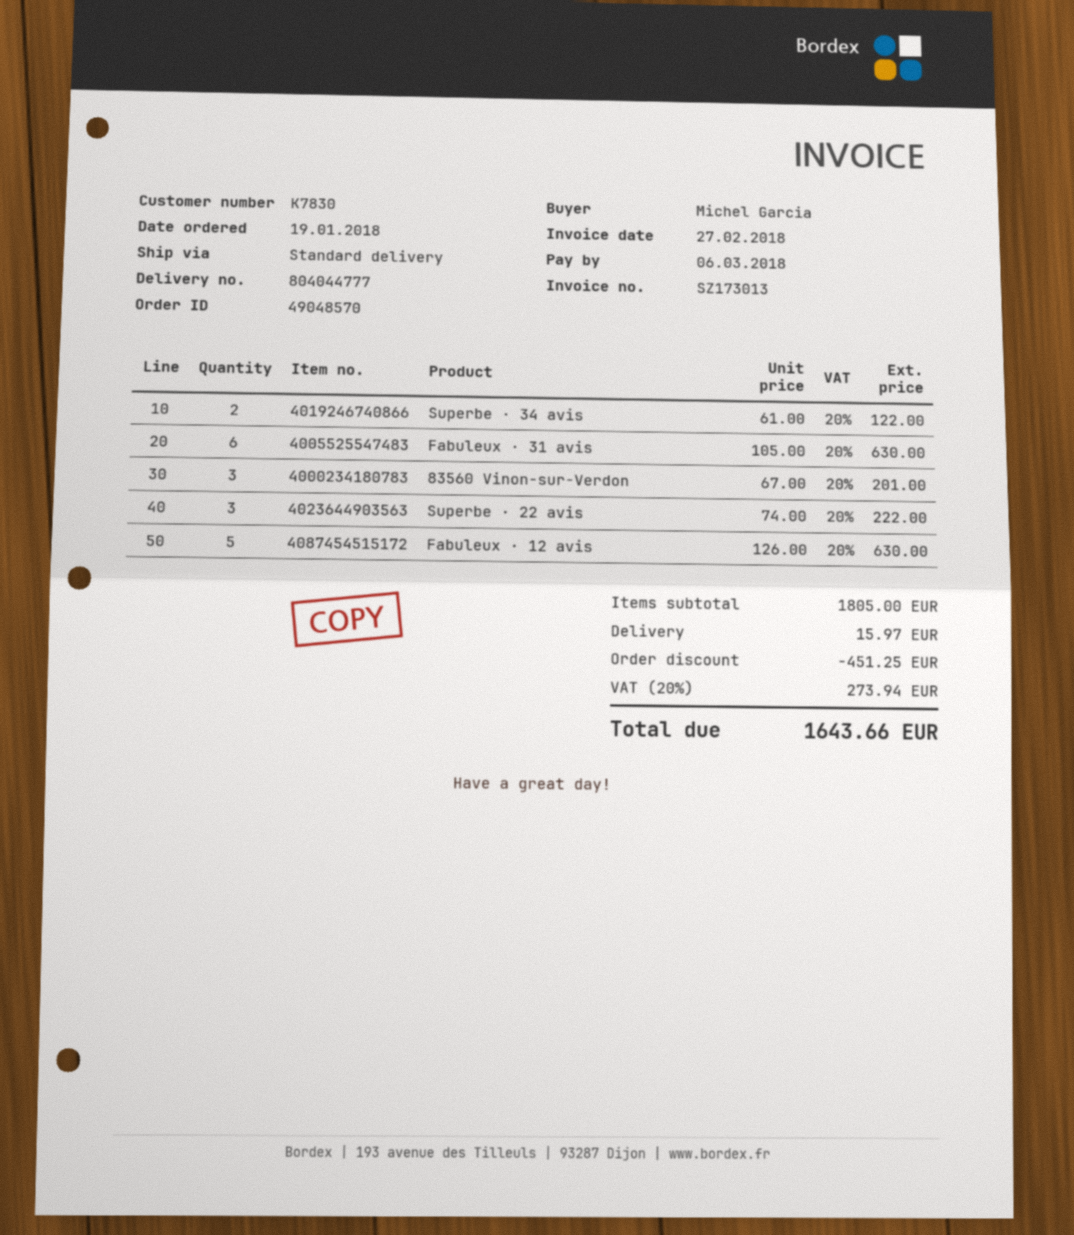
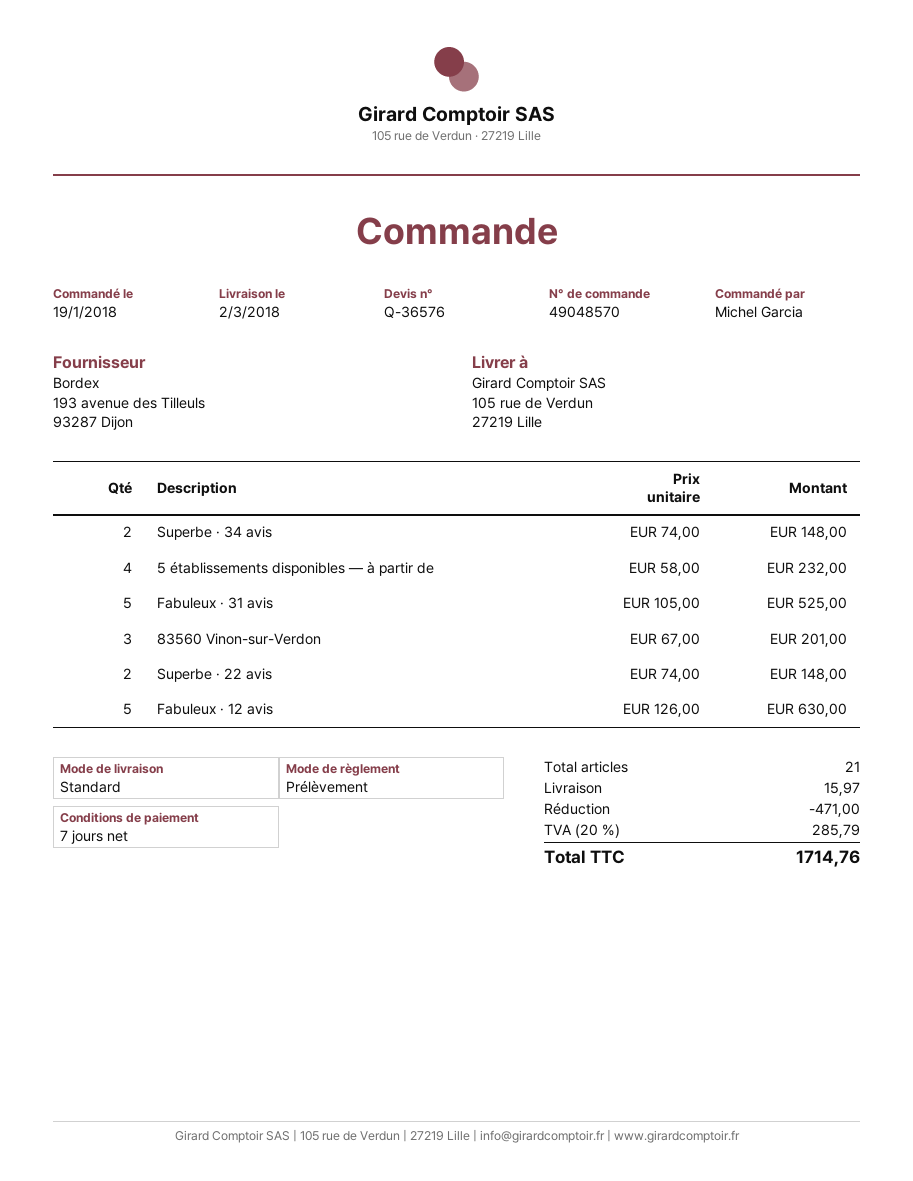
Superbe · 34 avis: 2 x 61.00 = 122.00 -> 2 x 74.00 = 148.00
Fabuleux · 31 avis: 6 x 105.00 = 630.00 -> 5 x 105.00 = 525.00
Superbe · 22 avis: 3 x 74.00 = 222.00 -> 2 x 74.00 = 148.00
5 établissements disponibles — à partir de: none -> 4 x 58.00 = 232.00
discount: 451.25 -> 471.00
tax: 20% = 273.94 -> 20% = 285.79
total: 1643.66 -> 1714.76

